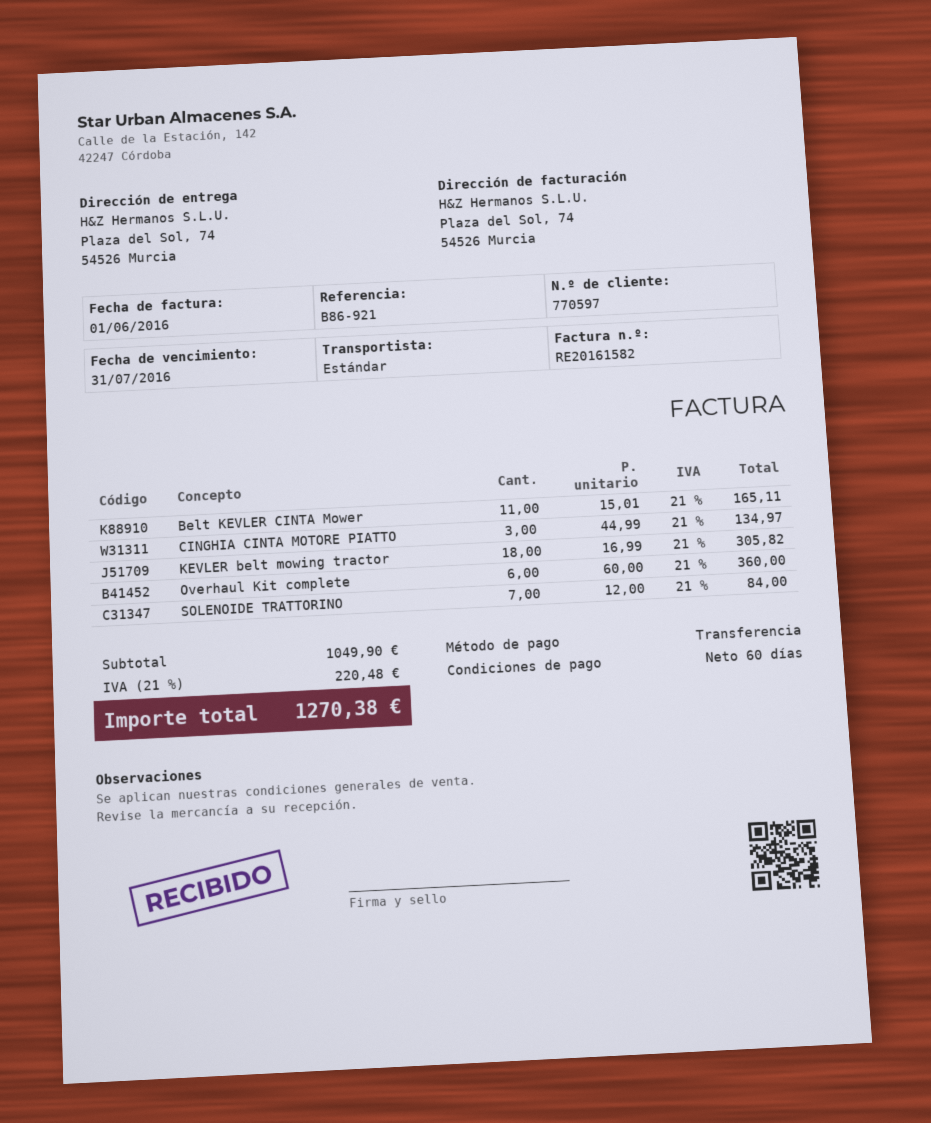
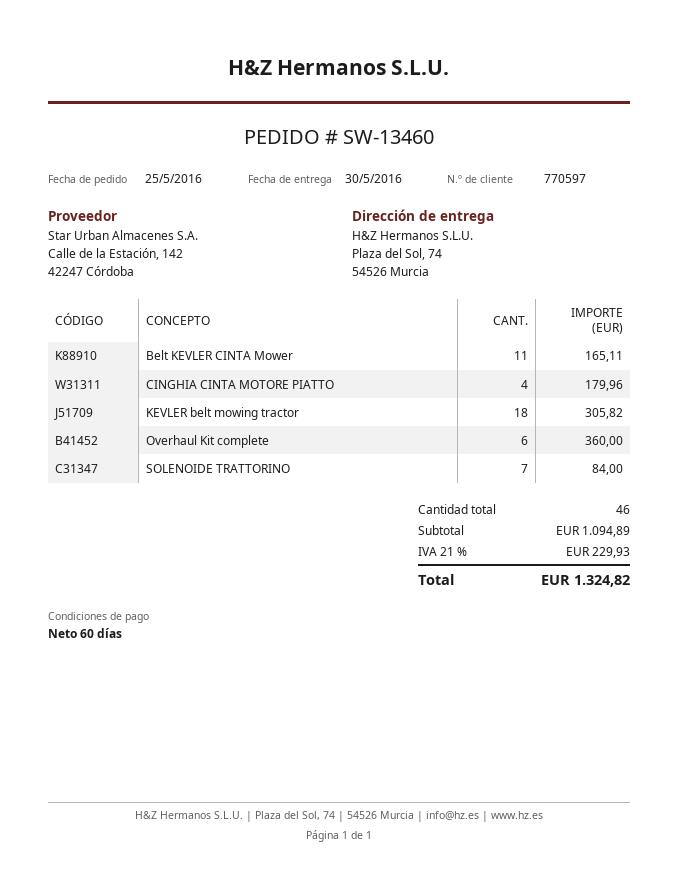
CINGHIA CINTA MOTORE PIATTO: 3 for 134.97 -> 4 for 179.96
subtotal: 1049.90 -> 1094.89
tax: 21% = 220.48 -> 21% = 229.93
total: 1270.38 -> 1324.82

